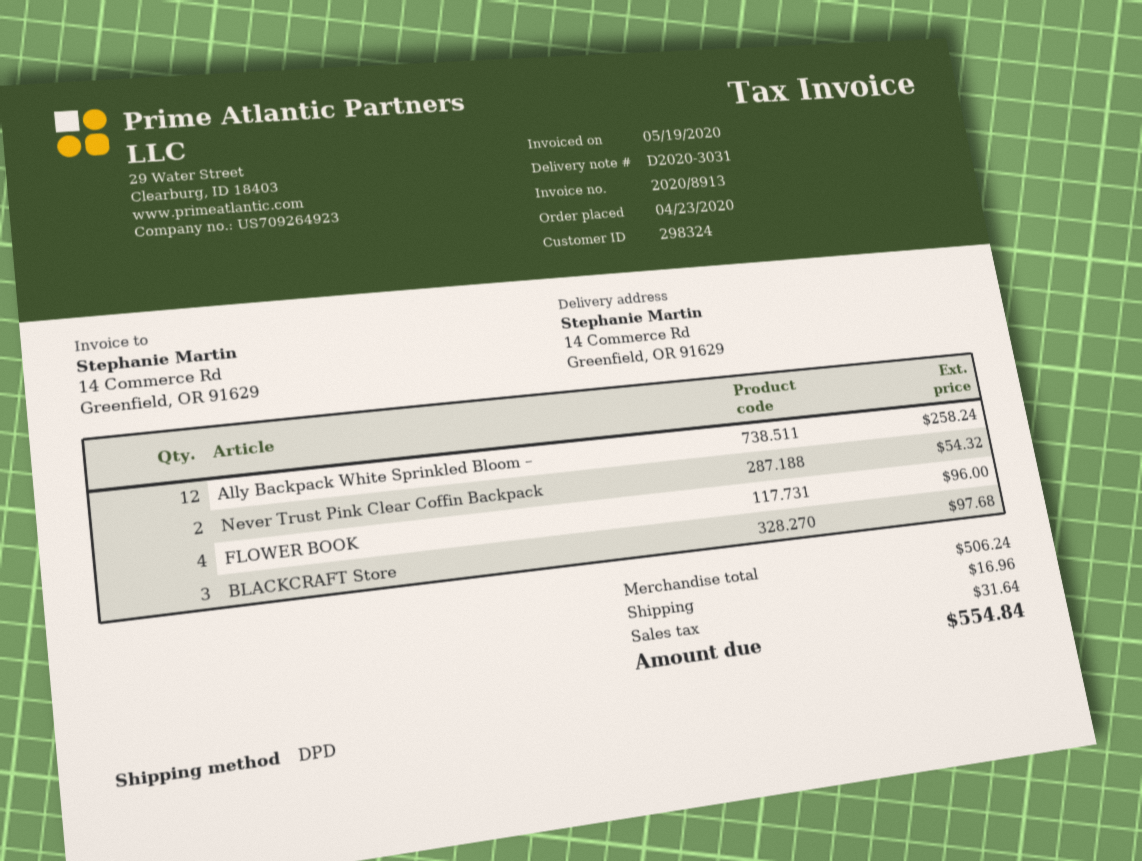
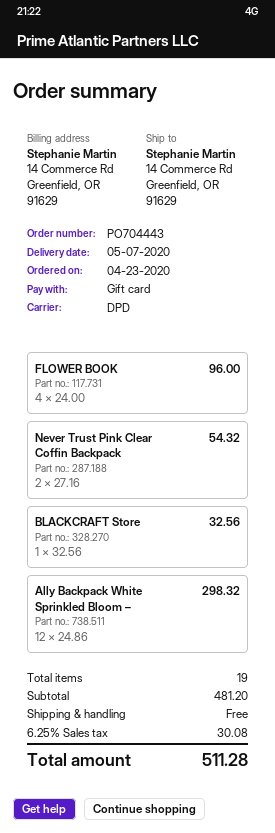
Ally Backpack White Sprinkled Bloom –: 12 for 258.24 -> 12 for 298.32
BLACKCRAFT Store: 3 for 97.68 -> 1 for 32.56
subtotal: 506.24 -> 481.20
shipping: 16.96 -> 0.00
tax: 31.64 -> 30.08
total: 554.84 -> 511.28

